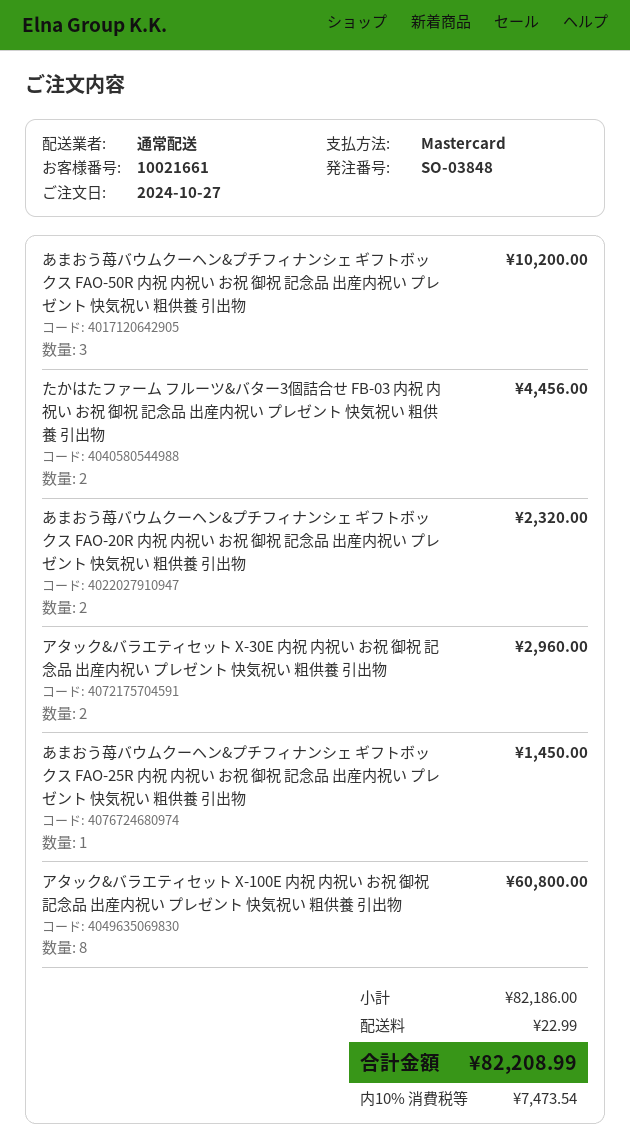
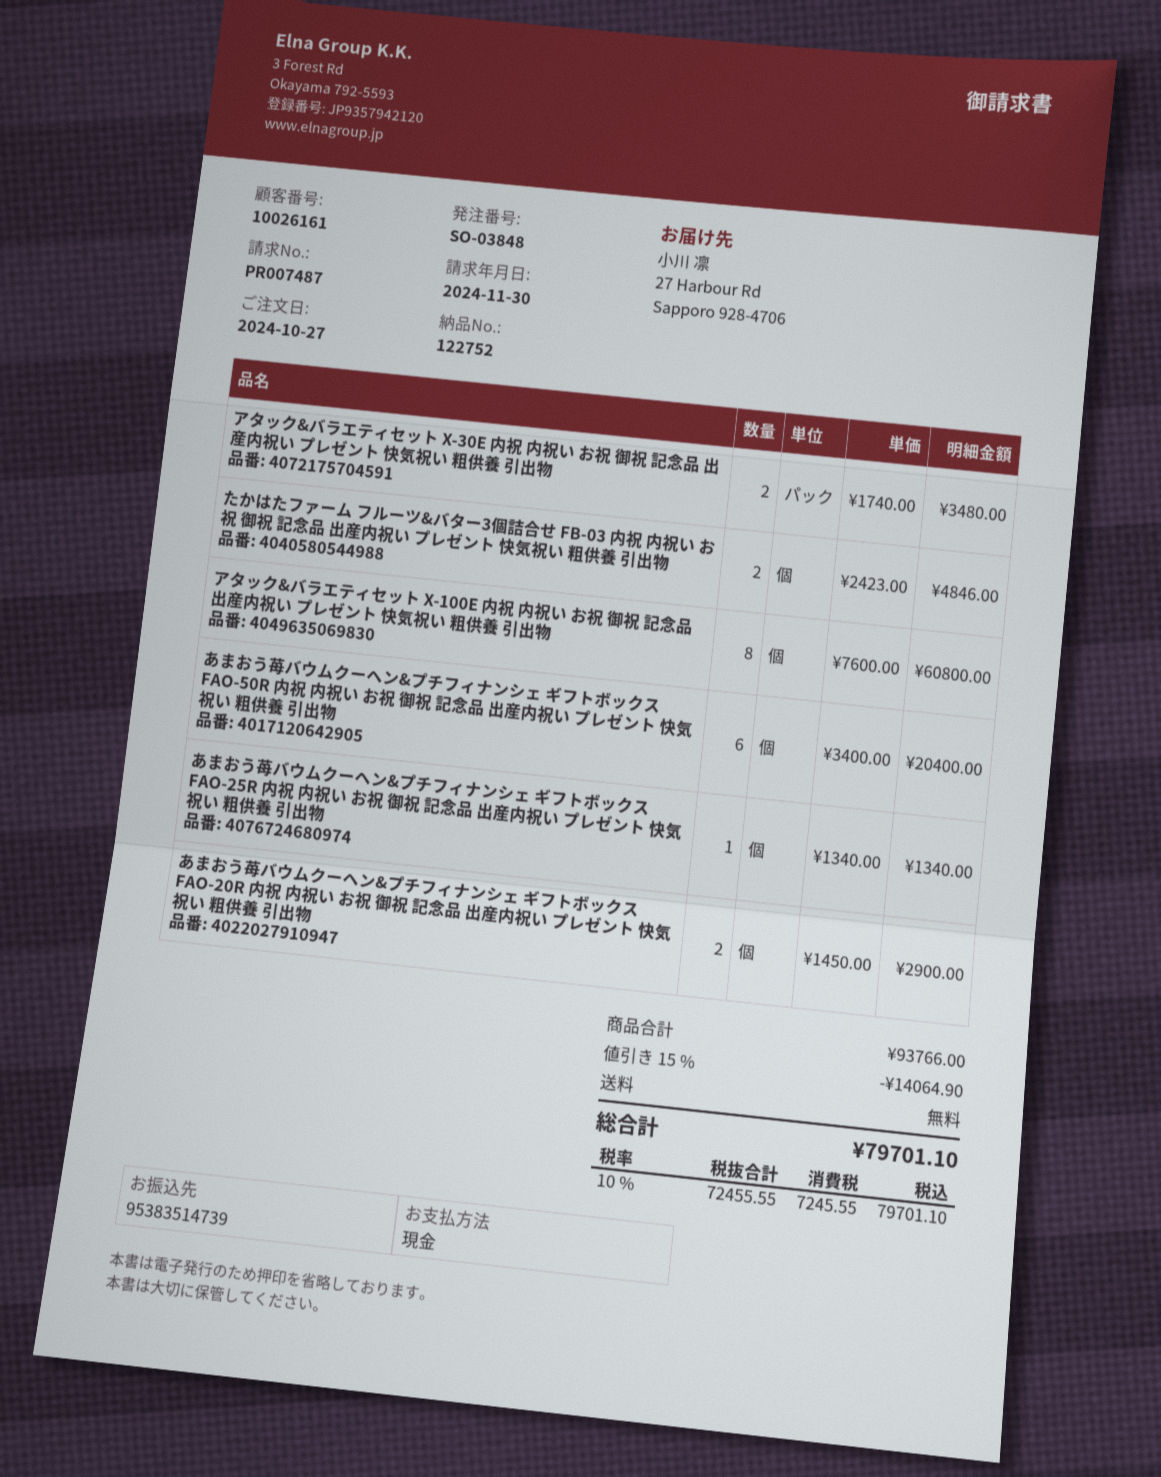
customer number: 10021661 -> 10026161
payment method: Mastercard -> cash
あまおう苺バウムクーヘン&プチフィナンシェ ギフトボックス FAO-50R 内祝 内祝い お祝 御祝 記念品 出産内祝い プレゼント 快気祝い 粗供養 引出物: 3 for 10200.00 -> 6 for 20400.00
たかはたファーム フルーツ&バター3個詰合せ FB-03 内祝 内祝い お祝 御祝 記念品 出産内祝い プレゼント 快気祝い 粗供養 引出物: 2 for 4456.00 -> 2 for 4846.00
あまおう苺バウムクーヘン&プチフィナンシェ ギフトボックス FAO-20R 内祝 内祝い お祝 御祝 記念品 出産内祝い プレゼント 快気祝い 粗供養 引出物: 2 for 2320.00 -> 2 for 2900.00
アタック&バラエティセット X-30E 内祝 内祝い お祝 御祝 記念品 出産内祝い プレゼント 快気祝い 粗供養 引出物: 2 for 2960.00 -> 2 for 3480.00
あまおう苺バウムクーヘン&プチフィナンシェ ギフトボックス FAO-25R 内祝 内祝い お祝 御祝 記念品 出産内祝い プレゼント 快気祝い 粗供養 引出物: 1 for 1450.00 -> 1 for 1340.00
subtotal: 82186.00 -> 93766.00
discount: none -> 15% = 14064.90
shipping: 22.99 -> 0.00
tax: 10% = 7473.54 -> 10% = 7245.55
total: 82208.99 -> 79701.10

